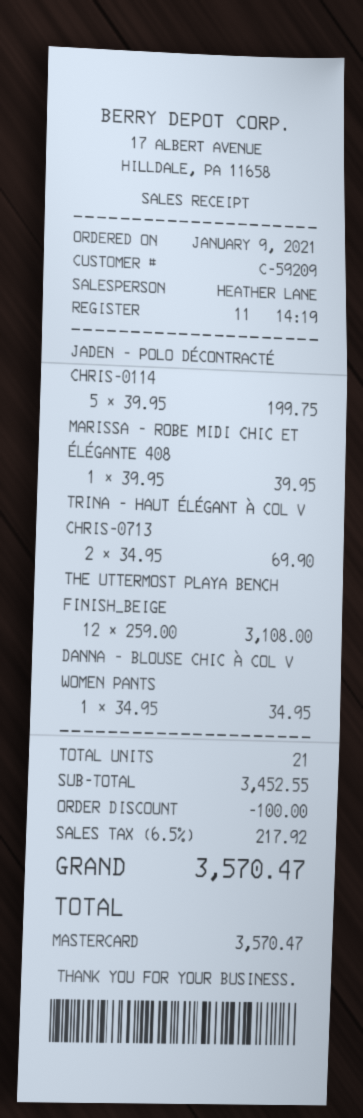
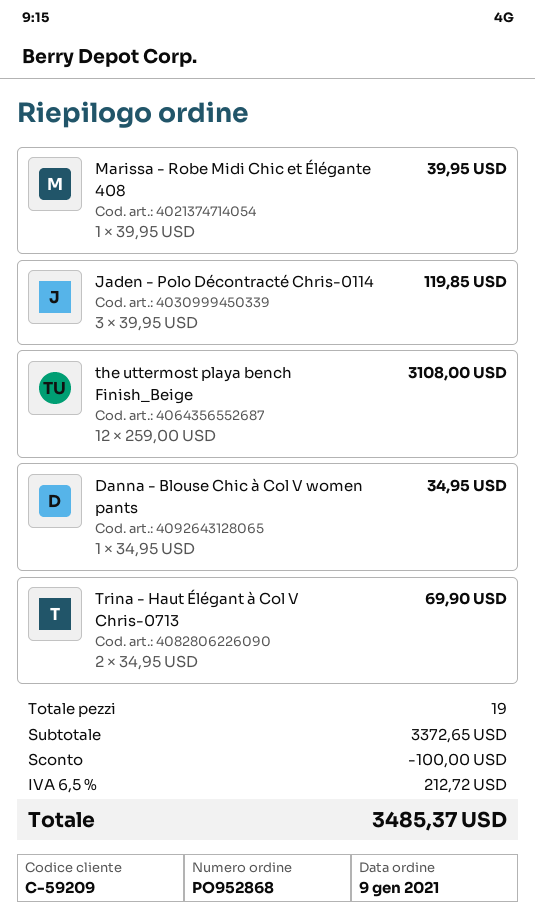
JADEN - POLO DÉCONTRACTÉ CHRIS-0114: 5 x 39.95 = 199.75 -> 3 x 39.95 = 119.85
total quantity: 21 -> 19
subtotal: 3452.55 -> 3372.65
tax: 6.5% = 217.92 -> 6.5% = 212.72
total: 3570.47 -> 3485.37

